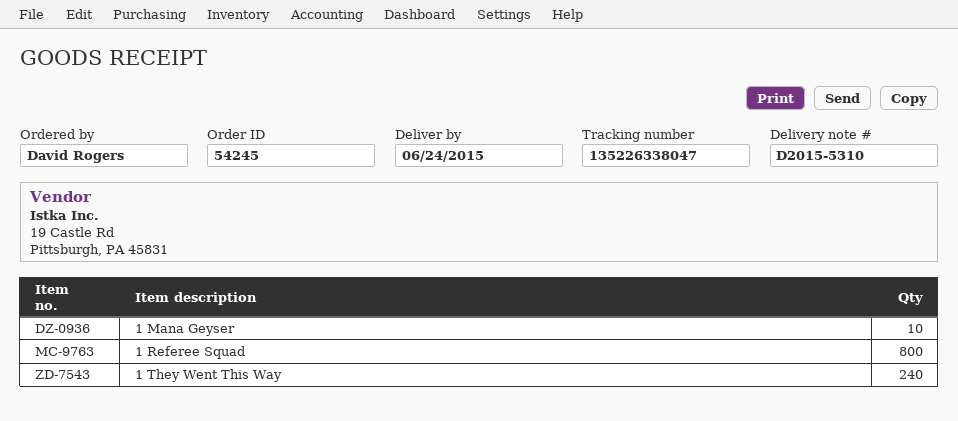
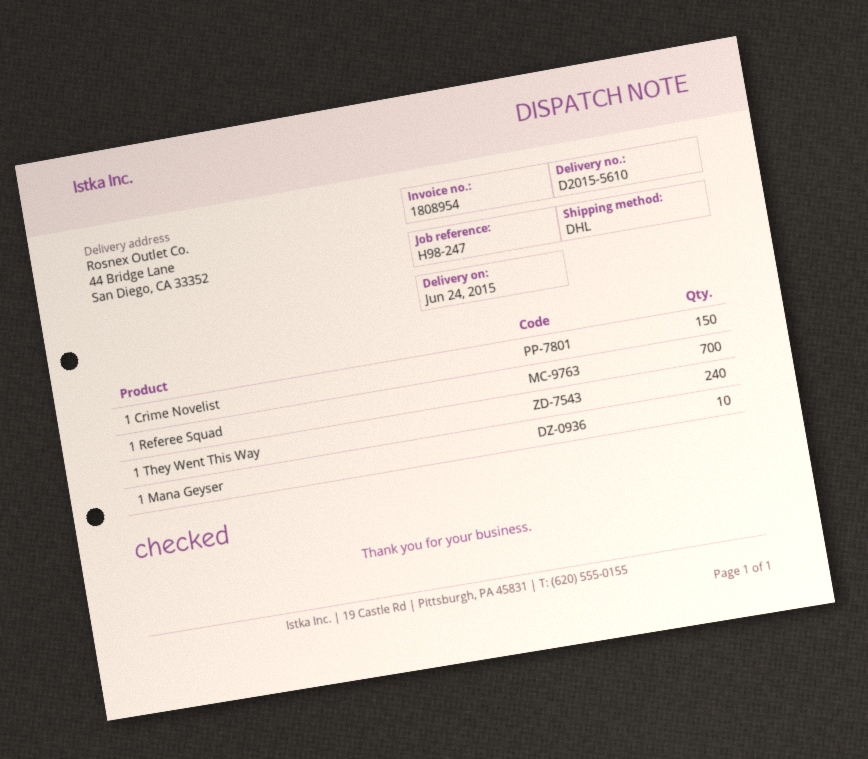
delivery note number: D2015-5310 -> D2015-5610
1 Referee Squad: 800 -> 700
1 Crime Novelist: none -> 150

